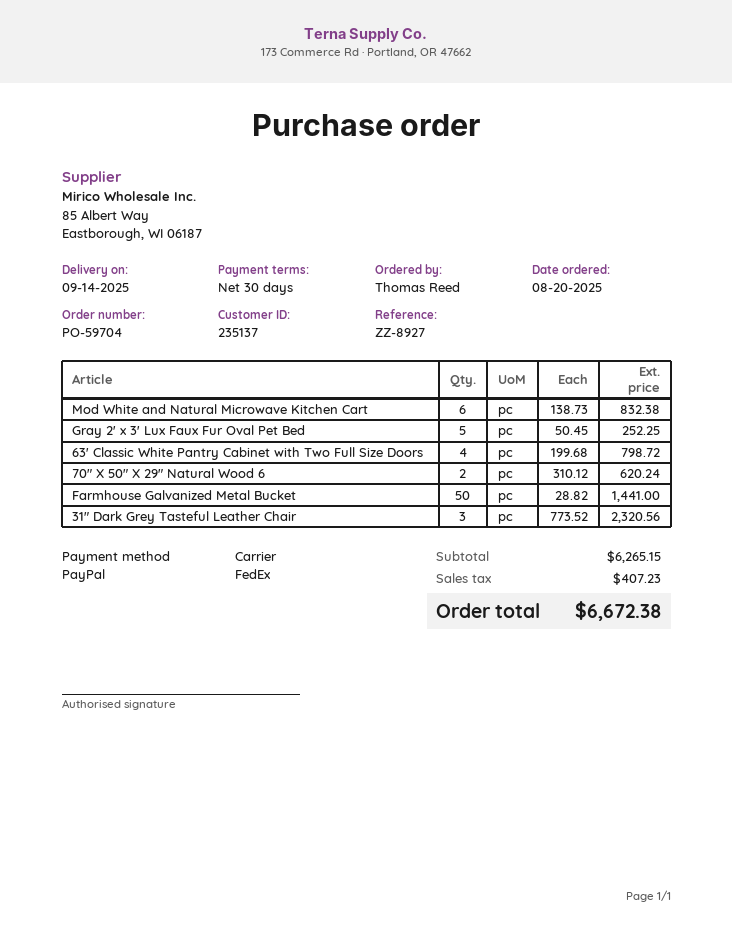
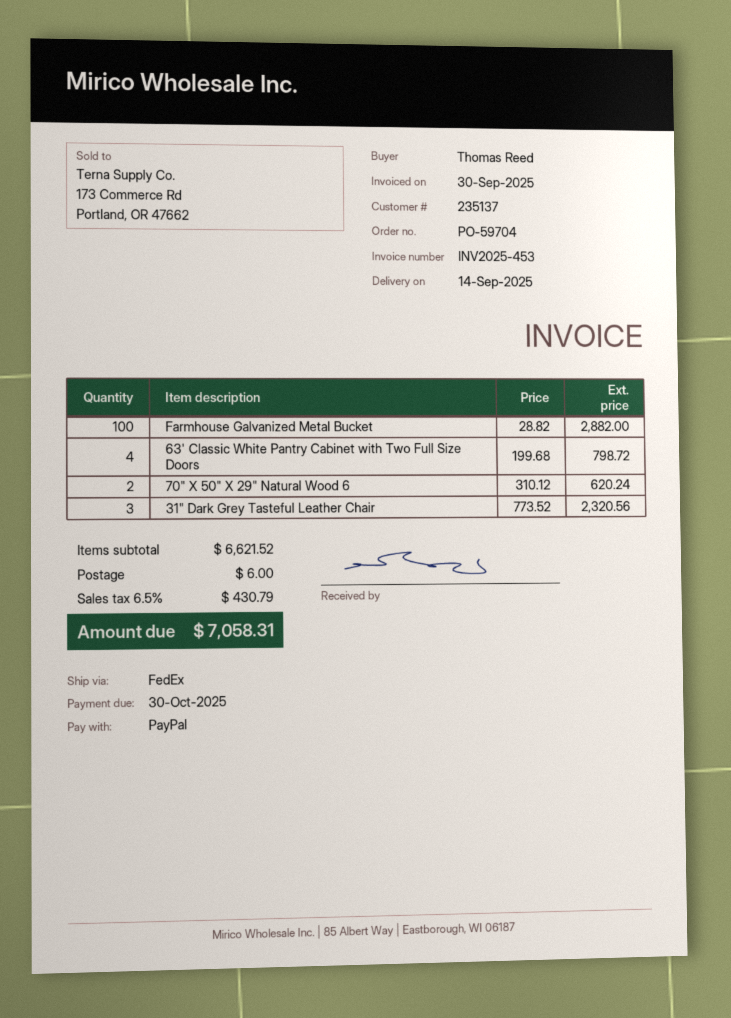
Mod White and Natural Microwave Kitchen Cart: 6 x 138.73 = 832.38 -> none
Gray 2' x 3' Lux Faux Fur Oval Pet Bed: 5 x 50.45 = 252.25 -> none
Farmhouse Galvanized Metal Bucket: 50 x 28.82 = 1441.00 -> 100 x 28.82 = 2882.00
subtotal: 6265.15 -> 6621.52
shipping: none -> 6.00
tax: 407.23 -> 430.79
total: 6672.38 -> 7058.31

